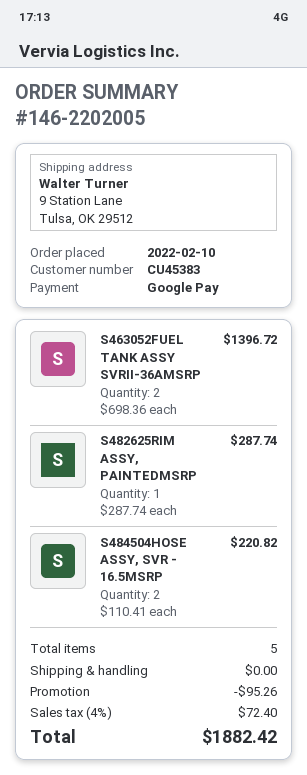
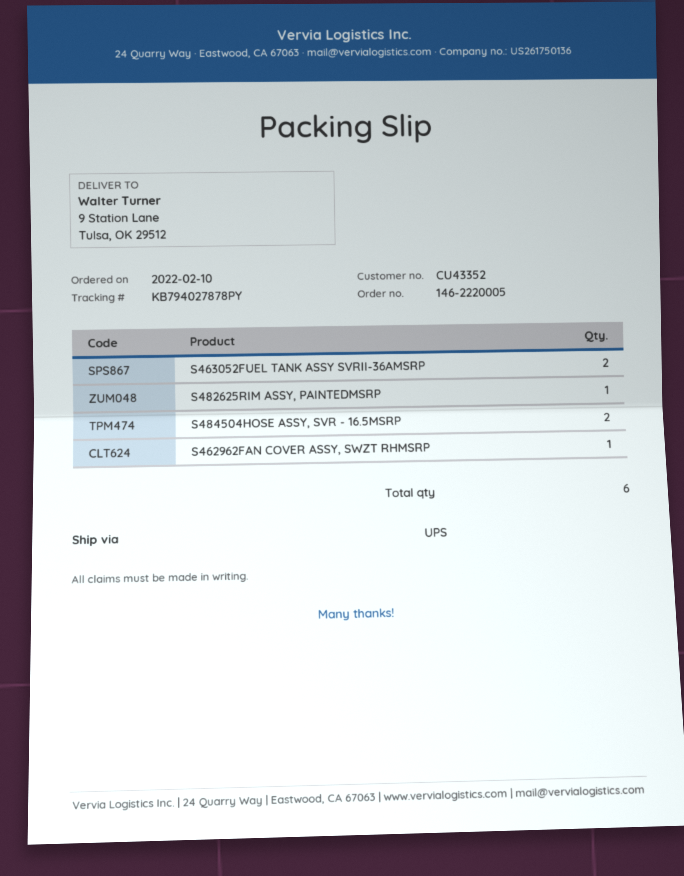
order number: 146-2202005 -> 146-2220005
customer number: CU45383 -> CU43352
S462962FAN COVER ASSY, SWZT RHMSRP: none -> 1
total quantity: 5 -> 6

